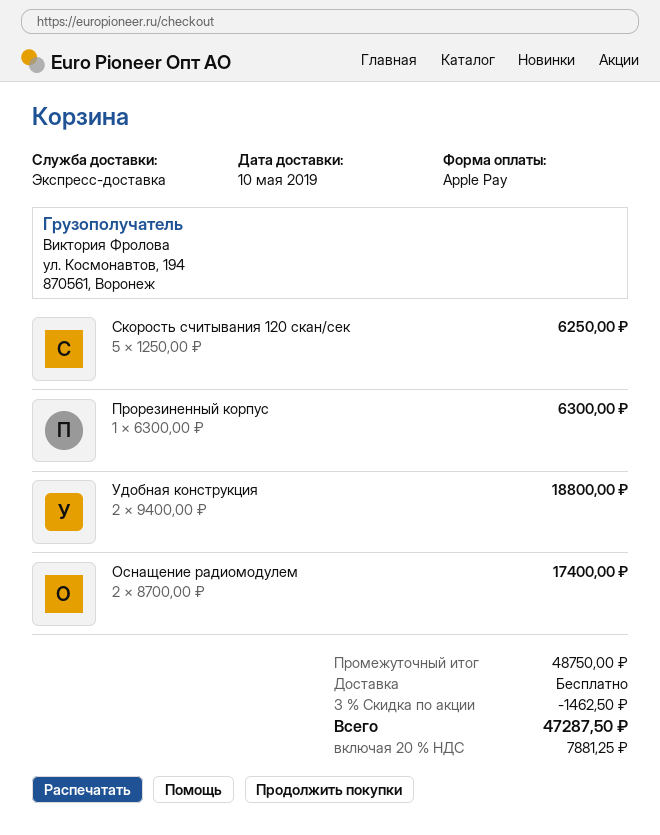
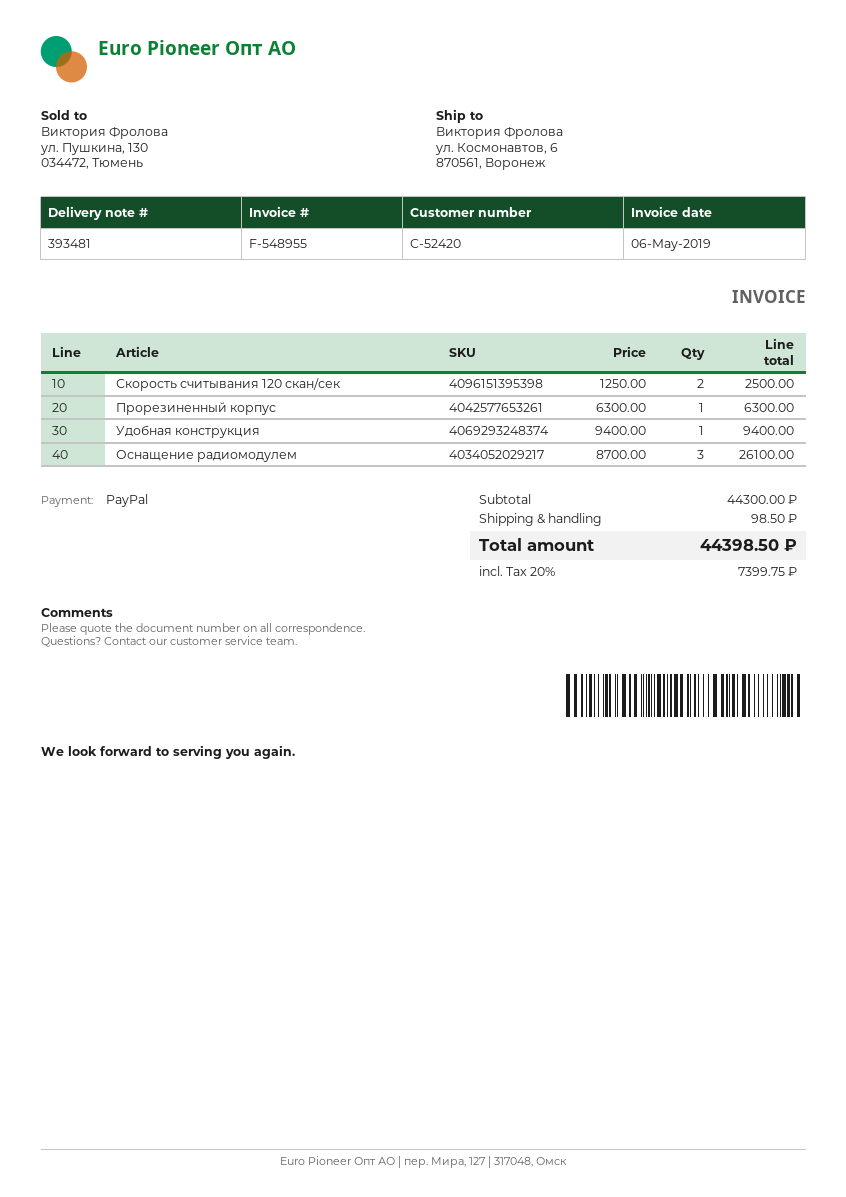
payment method: Apple Pay -> PayPal
ship to: ул. Космонавтов, 194, 870561, Воронеж -> ул. Космонавтов, 6, 870561, Воронеж
Скорость считывания 120 скан/сек: 5 x 1250.00 = 6250.00 -> 2 x 1250.00 = 2500.00
Удобная конструкция: 2 x 9400.00 = 18800.00 -> 1 x 9400.00 = 9400.00
Оснащение радиомодулем: 2 x 8700.00 = 17400.00 -> 3 x 8700.00 = 26100.00
subtotal: 48750.00 -> 44300.00
discount: 3% = 1462.50 -> none
shipping: 0.00 -> 98.50
tax: 20% = 7881.25 -> 20% = 7399.75
total: 47287.50 -> 44398.50

